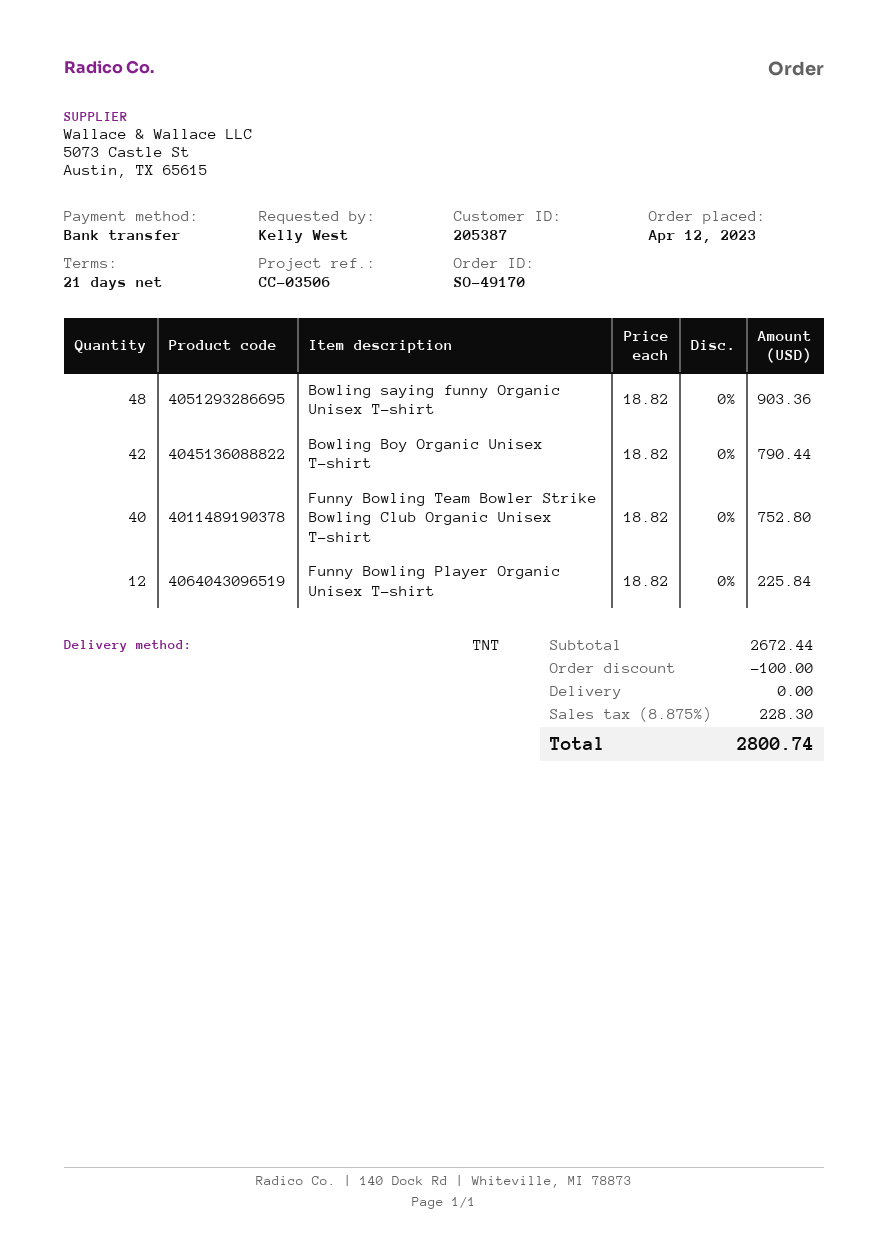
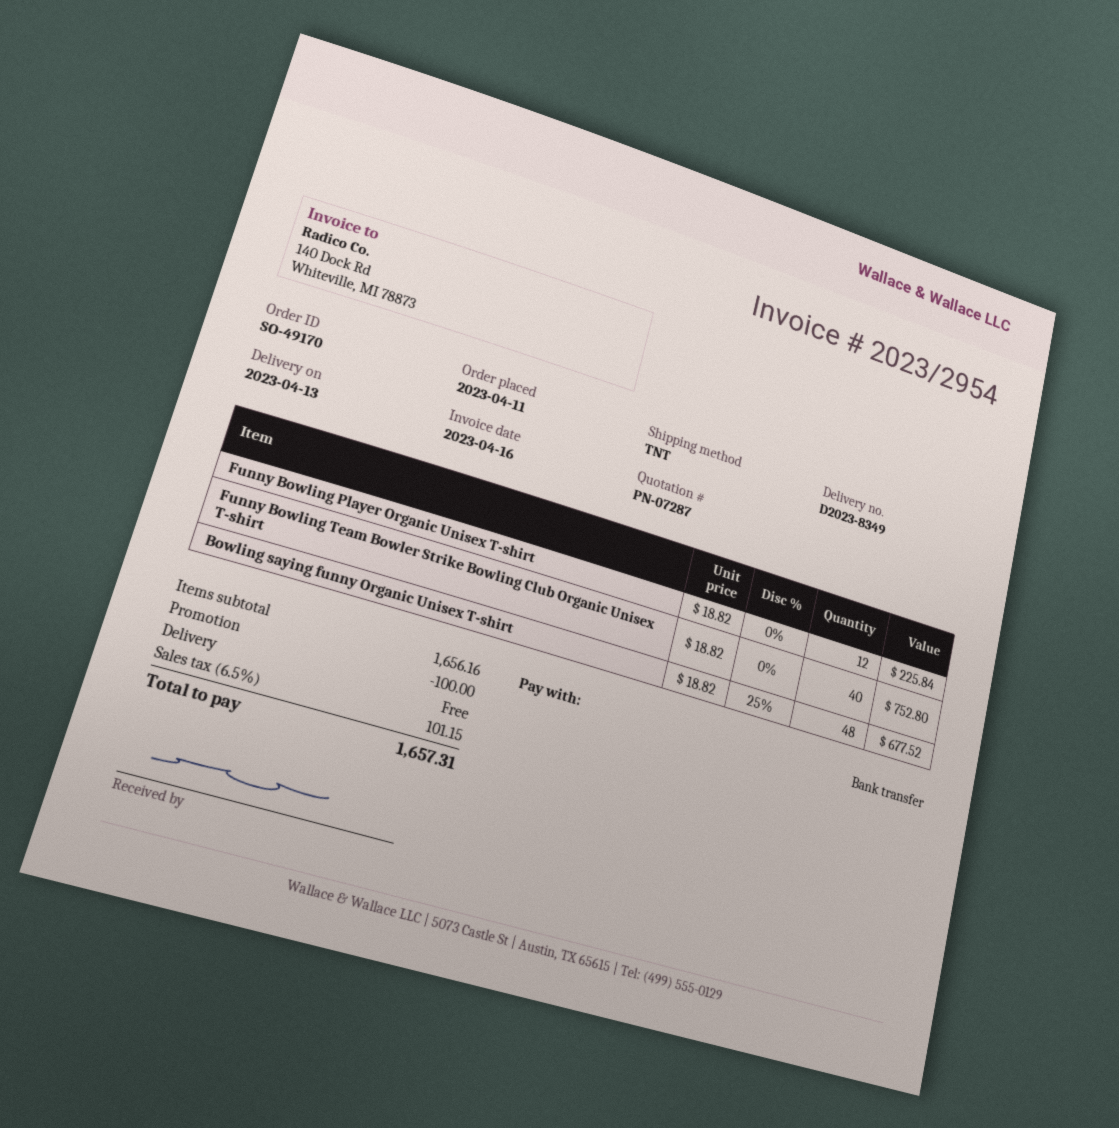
order date: 2023-04-12 -> 2023-04-11
Bowling saying funny Organic Unisex T-shirt: 48 x 18.82 = 903.36 -> 48 x 18.82 - 25% = 677.52
Bowling Boy Organic Unisex T-shirt: 42 x 18.82 = 790.44 -> none
subtotal: 2672.44 -> 1656.16
tax: 8.875% = 228.30 -> 6.5% = 101.15
total: 2800.74 -> 1657.31

